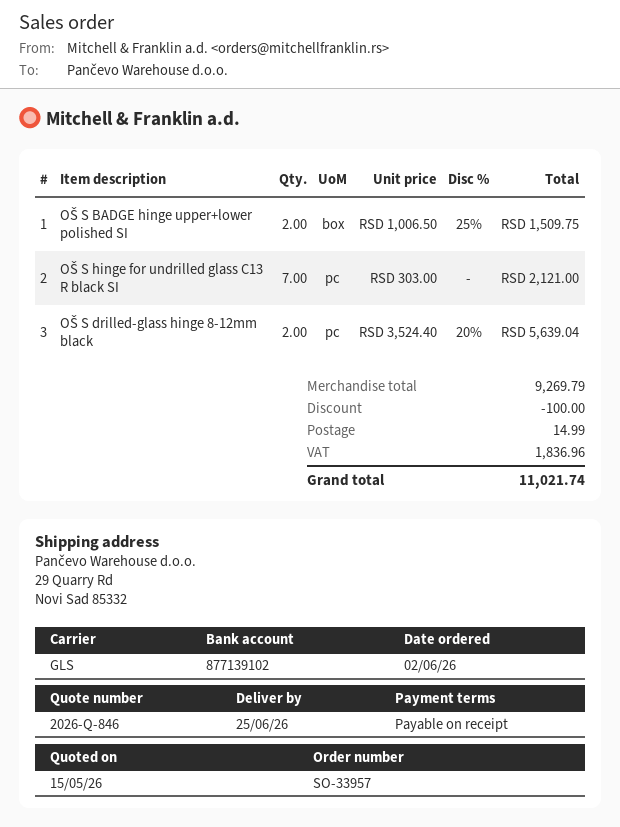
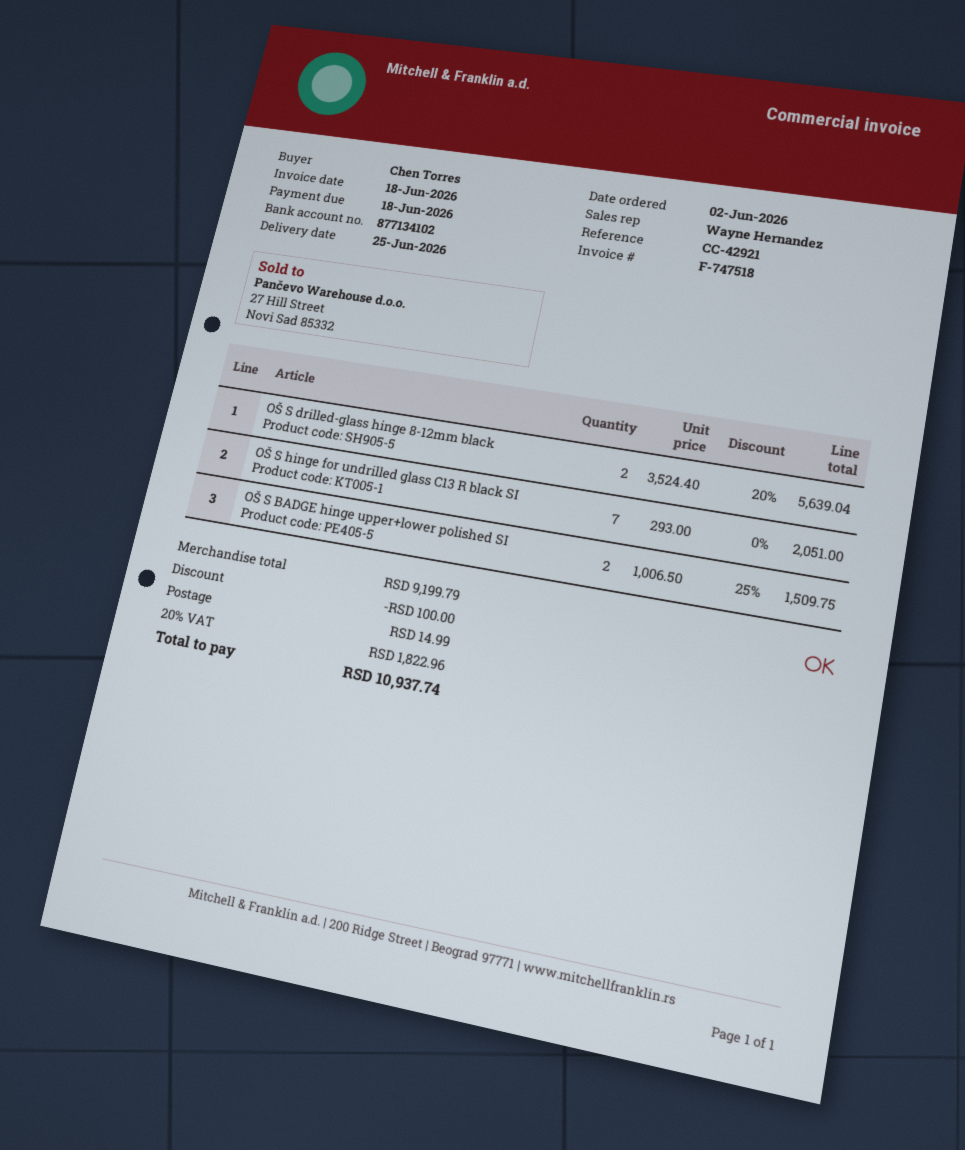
bank account: 877139102 -> 877134102
OŠ S hinge for undrilled glass C13 R black SI: 7 x 303.00 = 2121.00 -> 7 x 293.00 = 2051.00
subtotal: 9269.79 -> 9199.79
tax: 1836.96 -> 1822.96
total: 11021.74 -> 10937.74

